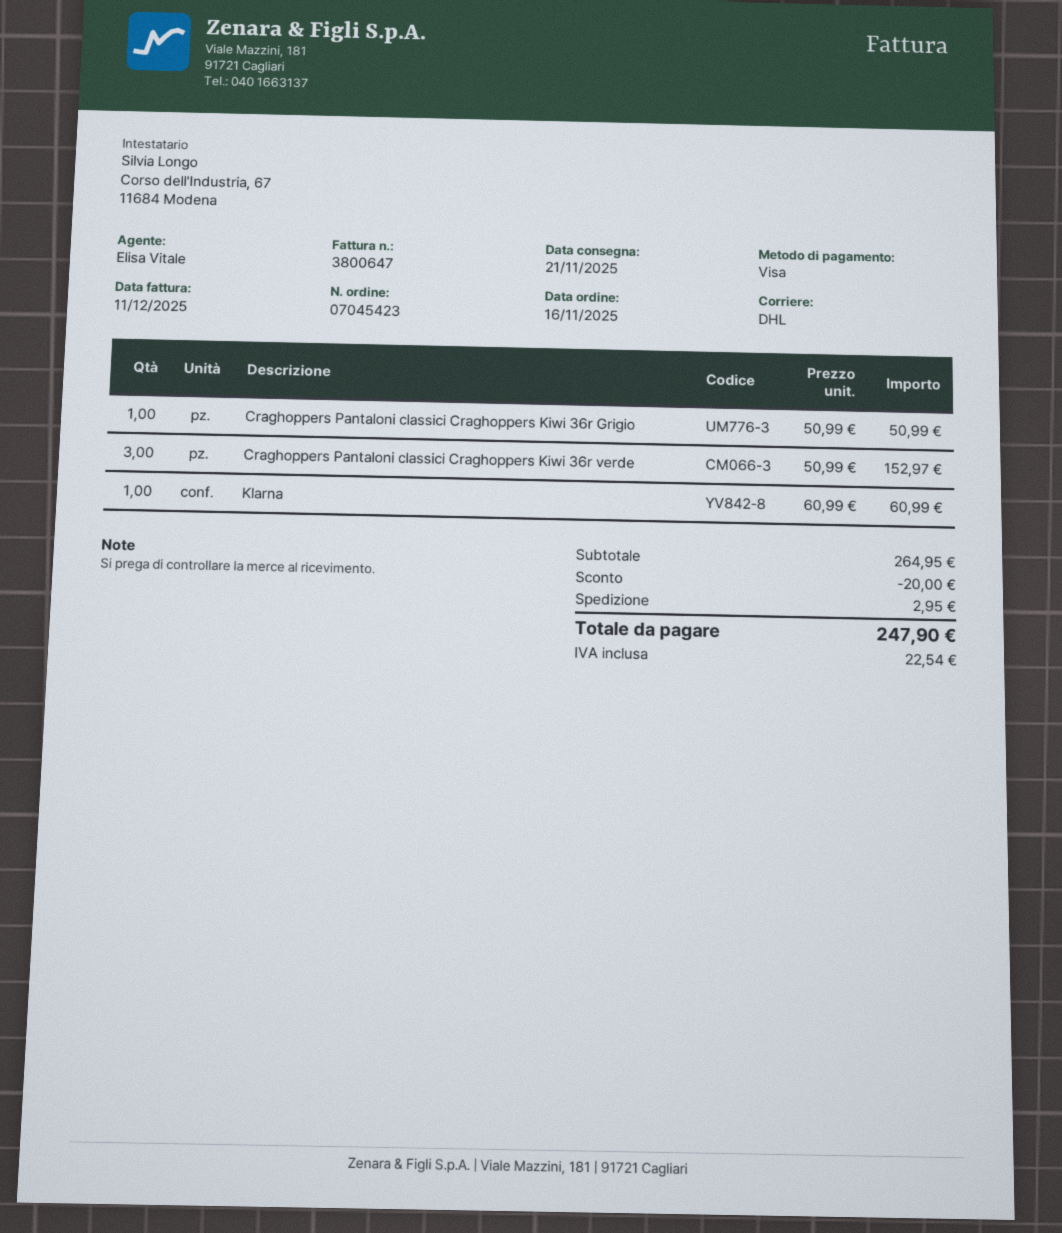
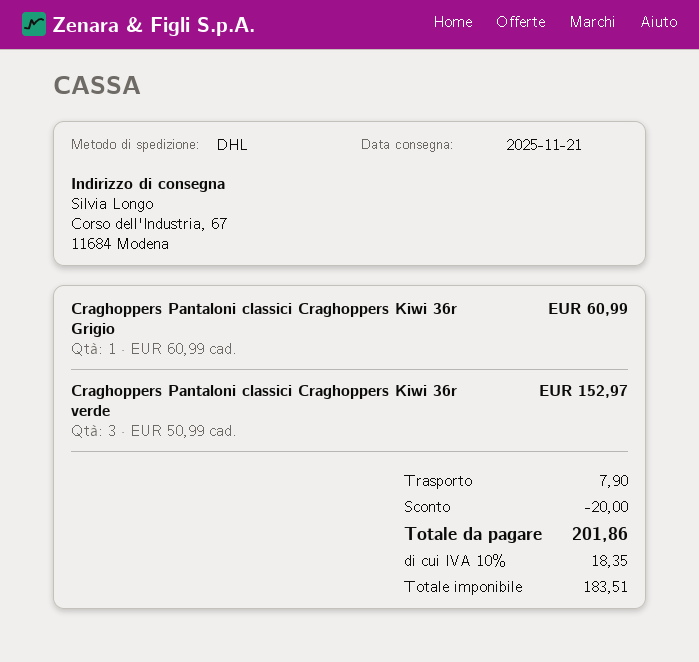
Craghoppers Pantaloni classici Craghoppers Kiwi 36r Grigio: 1 x 50.99 = 50.99 -> 1 x 60.99 = 60.99
Klarna: 1 x 60.99 = 60.99 -> none
shipping: 2.95 -> 7.90
tax: 22.54 -> 18.35
total: 247.90 -> 201.86

